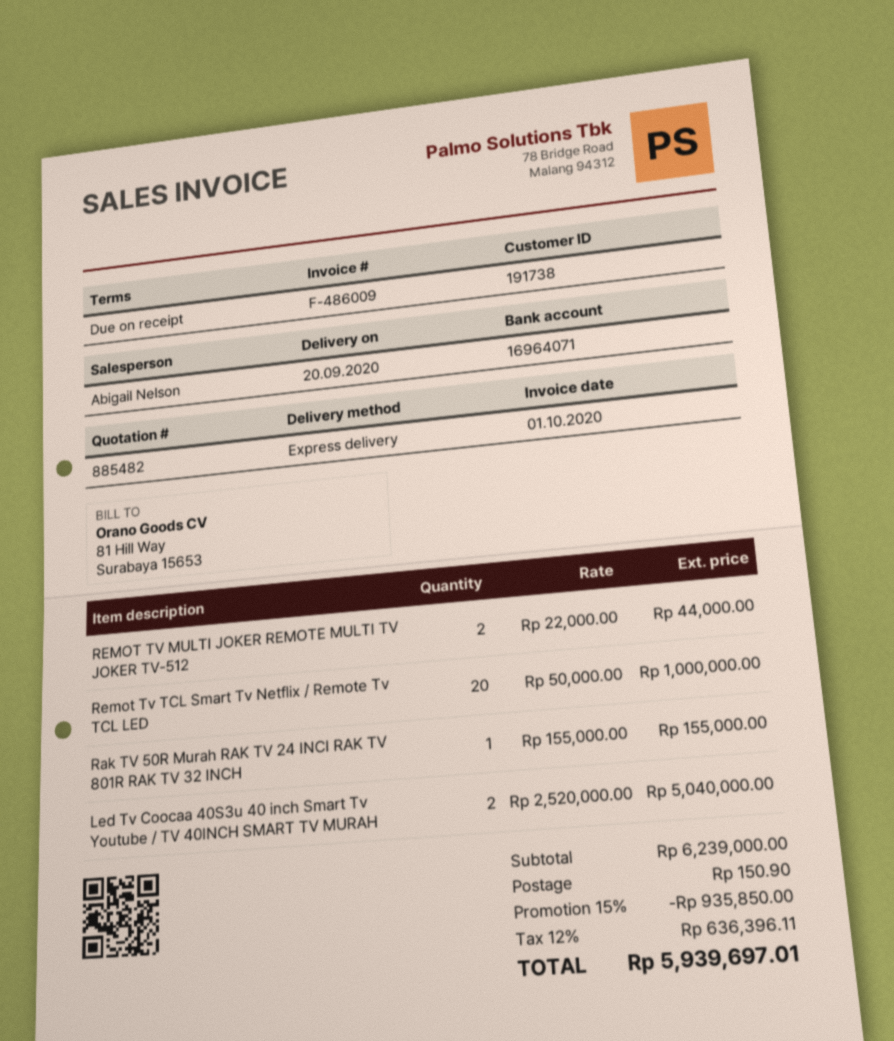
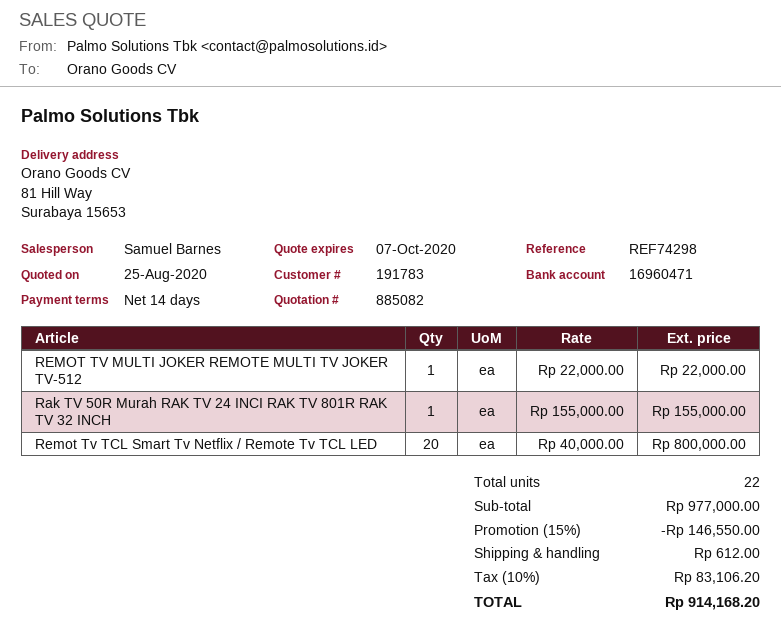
quote number: 885482 -> 885082
payment terms: on receipt -> 14 days
customer number: 191738 -> 191783
sales rep: Abigail Nelson -> Samuel Barnes
bank account: 16964071 -> 16960471
REMOT TV MULTI JOKER REMOTE MULTI TV JOKER TV-512: 2 x 22000.00 = 44000.00 -> 1 x 22000.00 = 22000.00
Remot Tv TCL Smart Tv Netflix / Remote Tv TCL LED: 20 x 50000.00 = 1000000.00 -> 20 x 40000.00 = 800000.00
Led Tv Coocaa 40S3u 40 inch Smart Tv Youtube / TV 40INCH SMART TV MURAH: 2 x 2520000.00 = 5040000.00 -> none
subtotal: 6239000.00 -> 977000.00
discount: 15% = 935850.00 -> 15% = 146550.00
shipping: 150.90 -> 612.00
tax: 12% = 636396.11 -> 10% = 83106.20
total: 5939697.01 -> 914168.20

